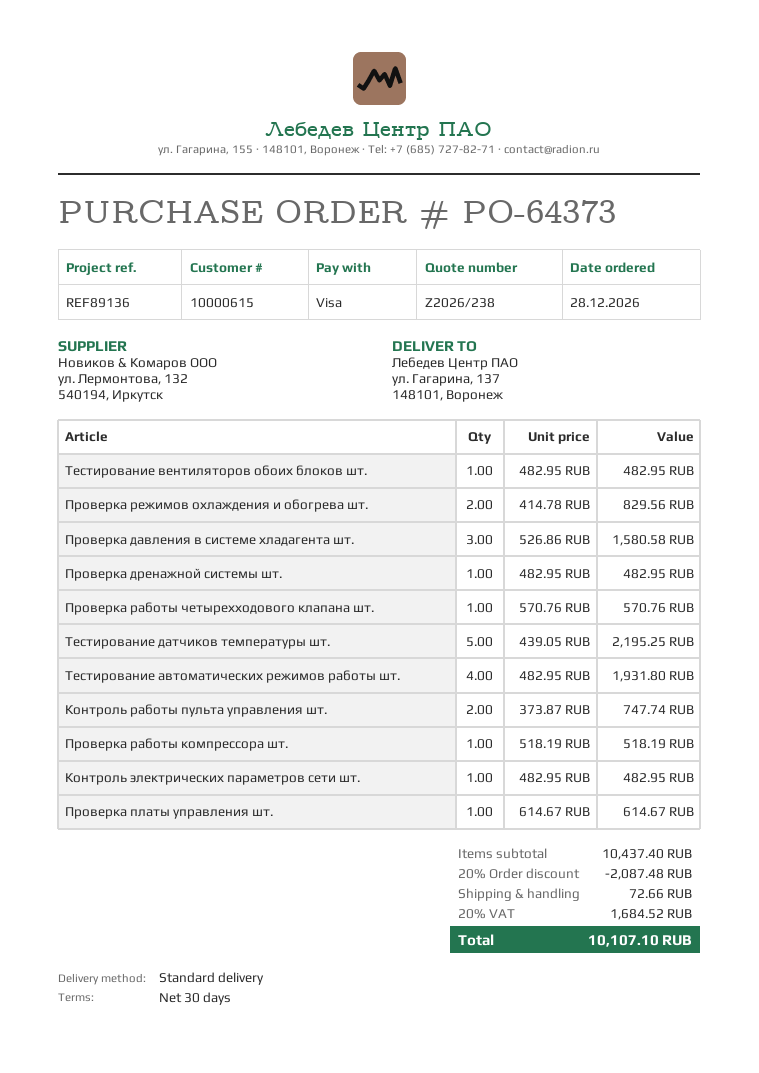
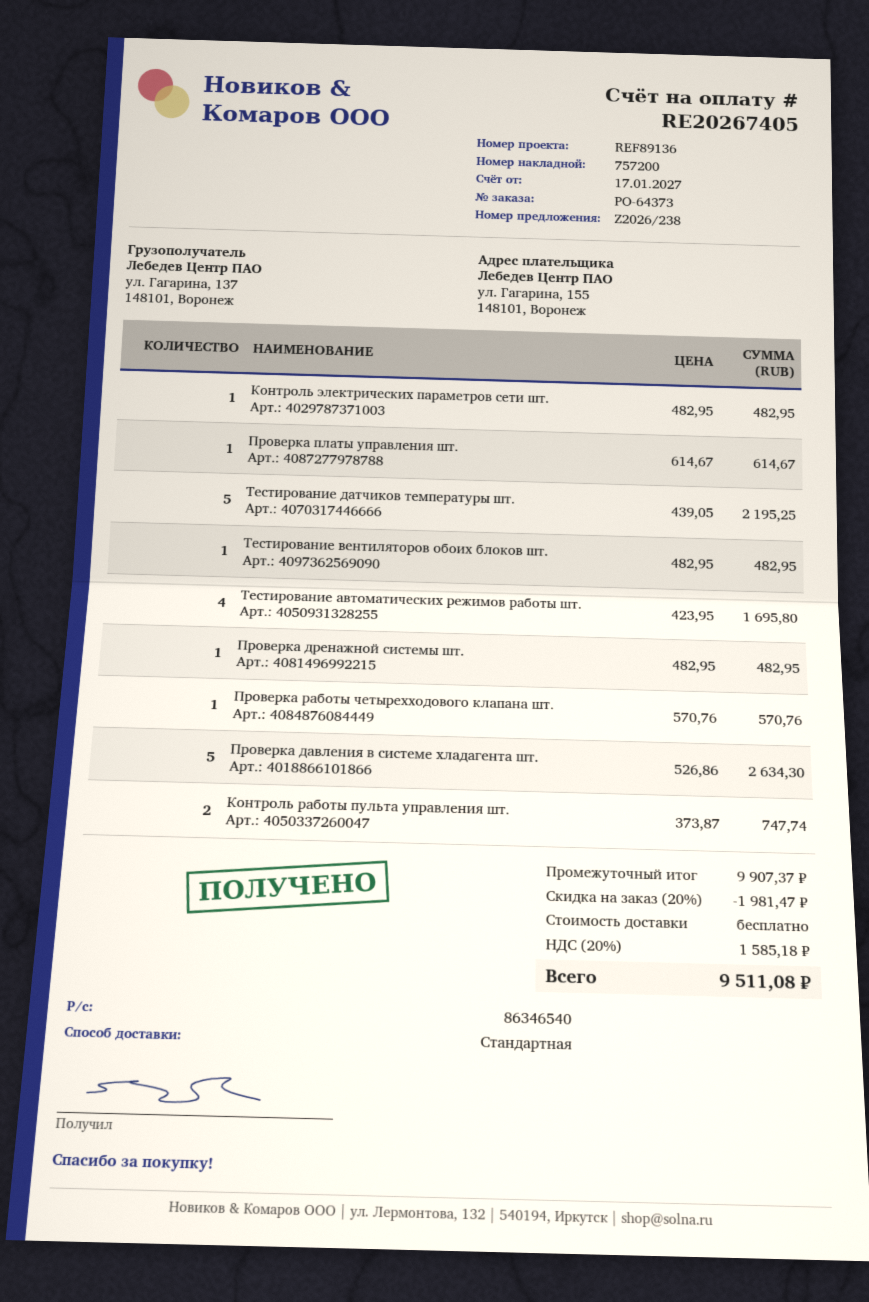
Проверка режимов охлаждения и обогрева шт.: 2 x 414.78 = 829.56 -> none
Проверка давления в системе хладагента шт.: 3 x 526.86 = 1580.58 -> 5 x 526.86 = 2634.30
Тестирование автоматических режимов работы шт.: 4 x 482.95 = 1931.80 -> 4 x 423.95 = 1695.80
Проверка работы компрессора шт.: 1 x 518.19 = 518.19 -> none
subtotal: 10437.40 -> 9907.37
discount: 20% = 2087.48 -> 20% = 1981.47
shipping: 72.66 -> 0.00
tax: 20% = 1684.52 -> 20% = 1585.18
total: 10107.10 -> 9511.08

